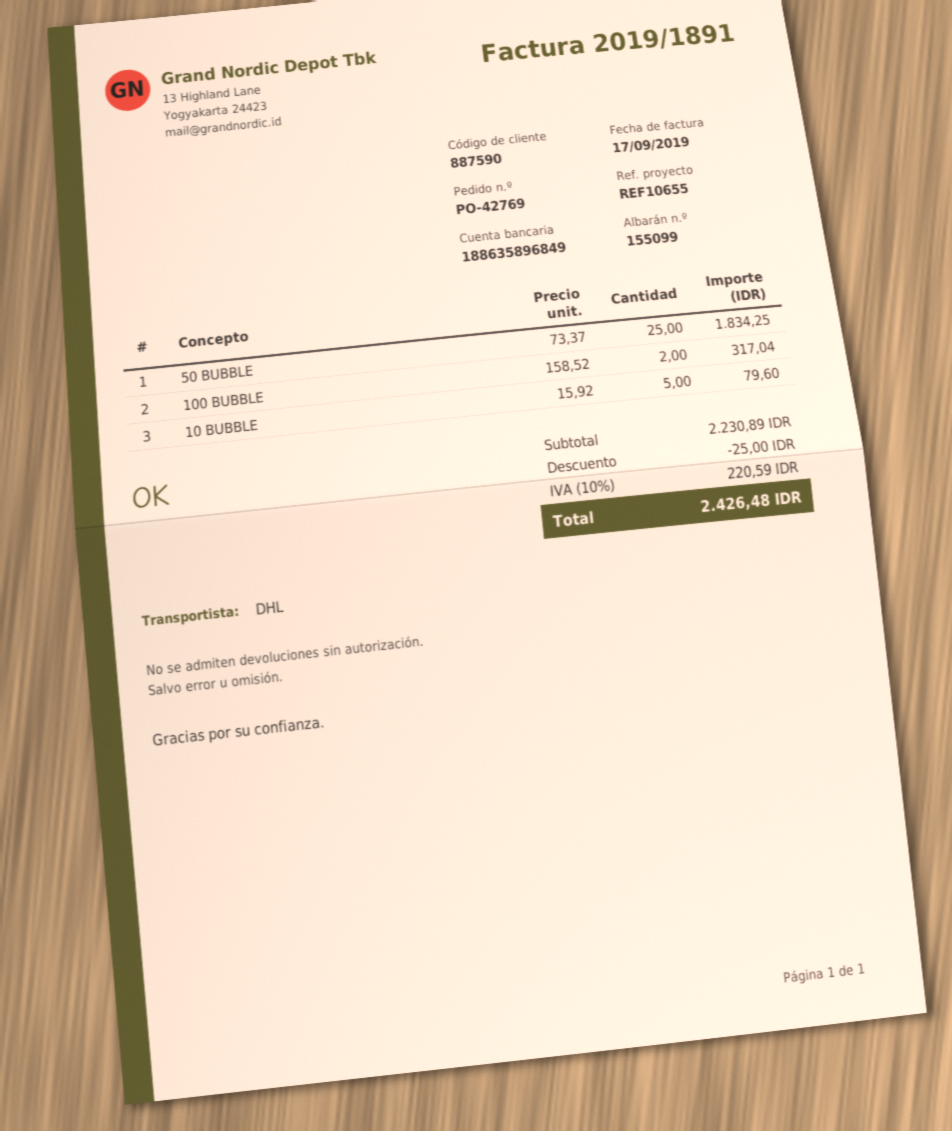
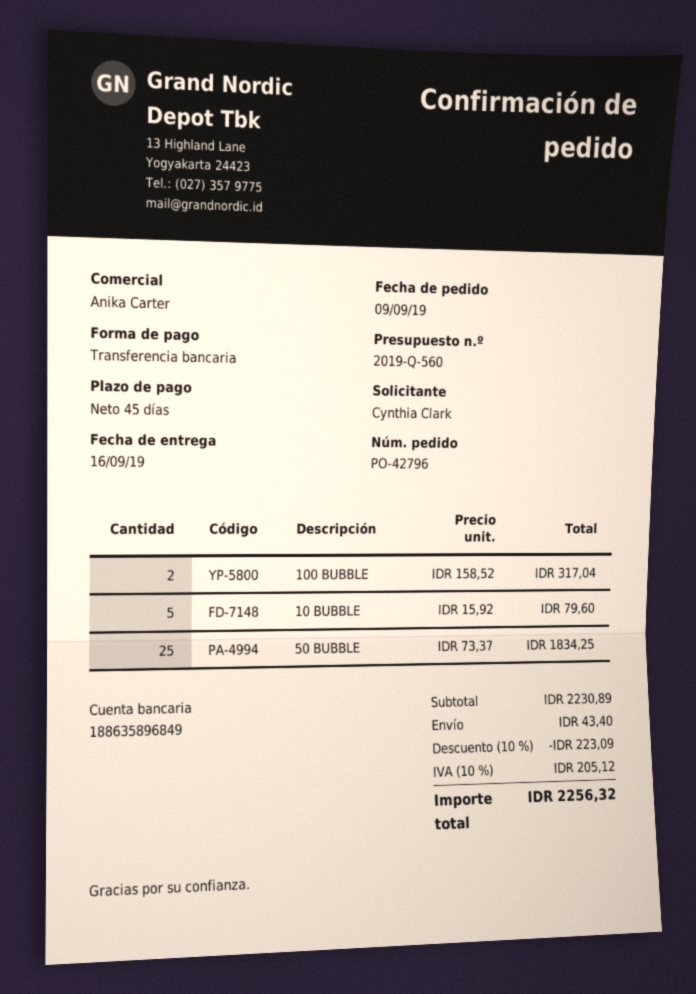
order number: PO-42769 -> PO-42796
discount: 25.00 -> 223.09
shipping: none -> 43.40
tax: 10% = 220.59 -> 10% = 205.12
total: 2426.48 -> 2256.32

